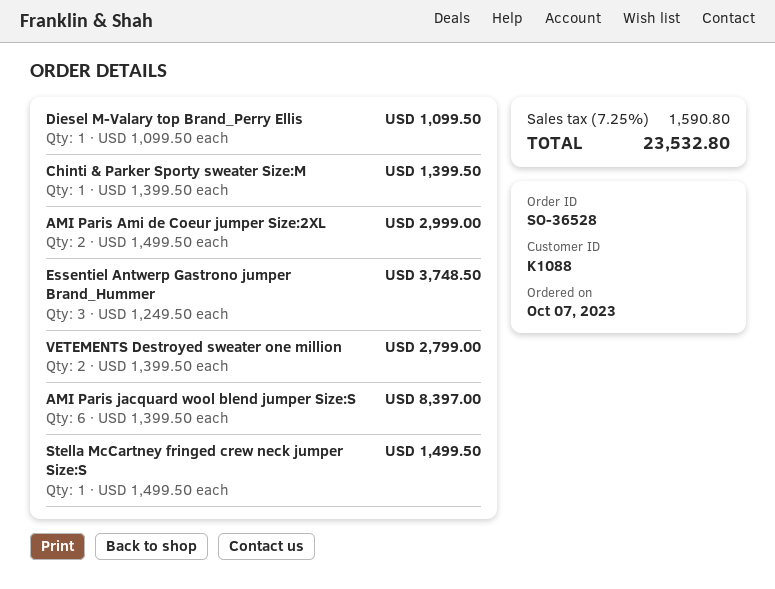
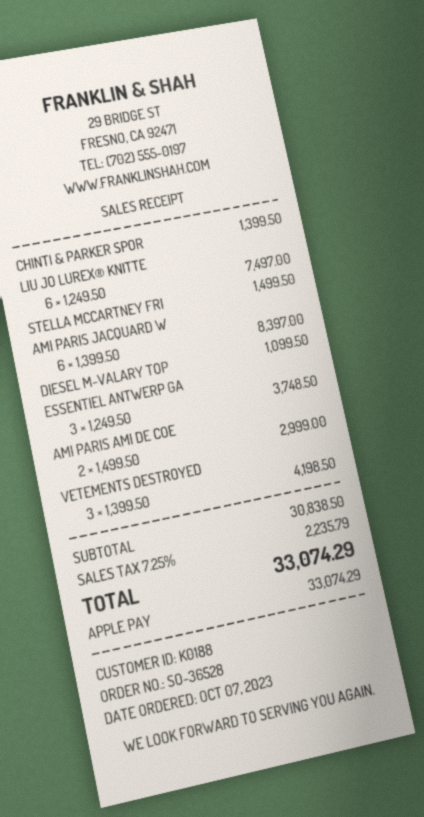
customer number: K1088 -> K0188
VETEMENTS Destroyed sweater one million: 2 x 1399.50 = 2799.00 -> 3 x 1399.50 = 4198.50
LIU JO LUREX® KNITTE: none -> 6 x 1249.50 = 7497.00
tax: 7.25% = 1590.80 -> 7.25% = 2235.79
total: 23532.80 -> 33074.29

